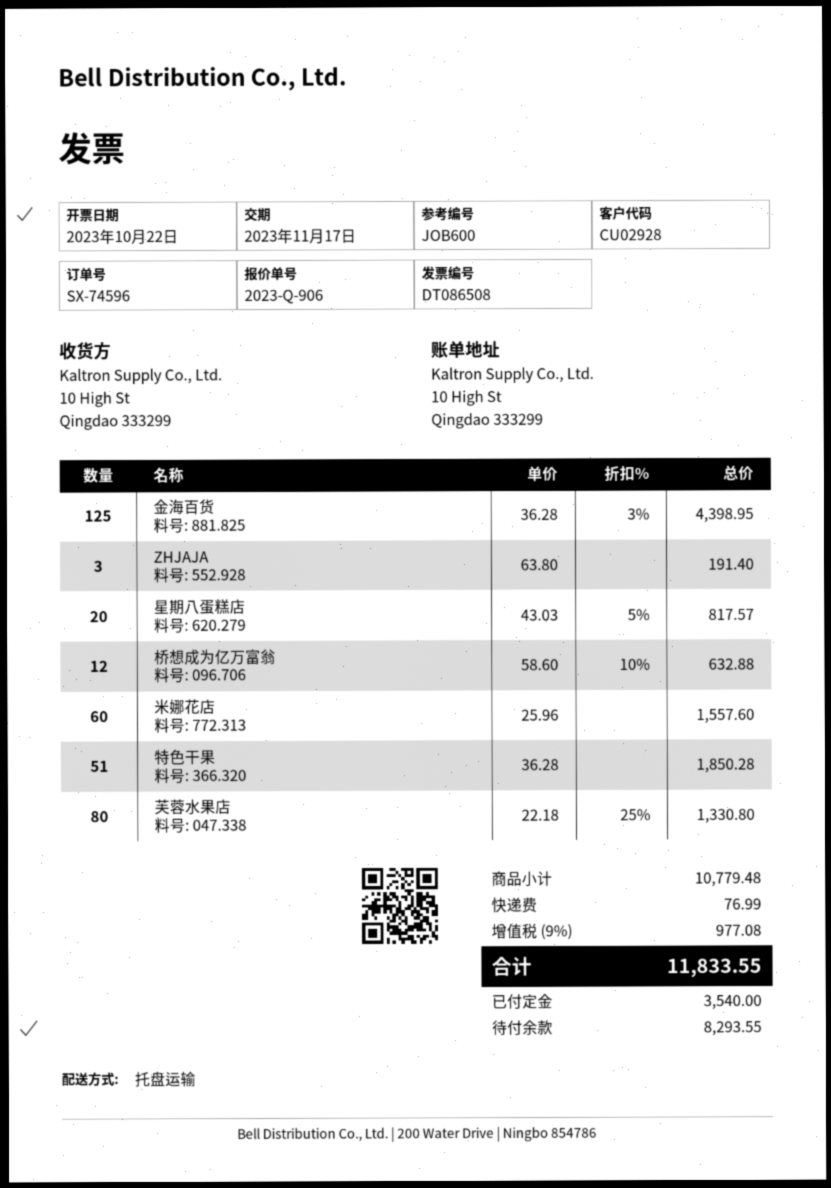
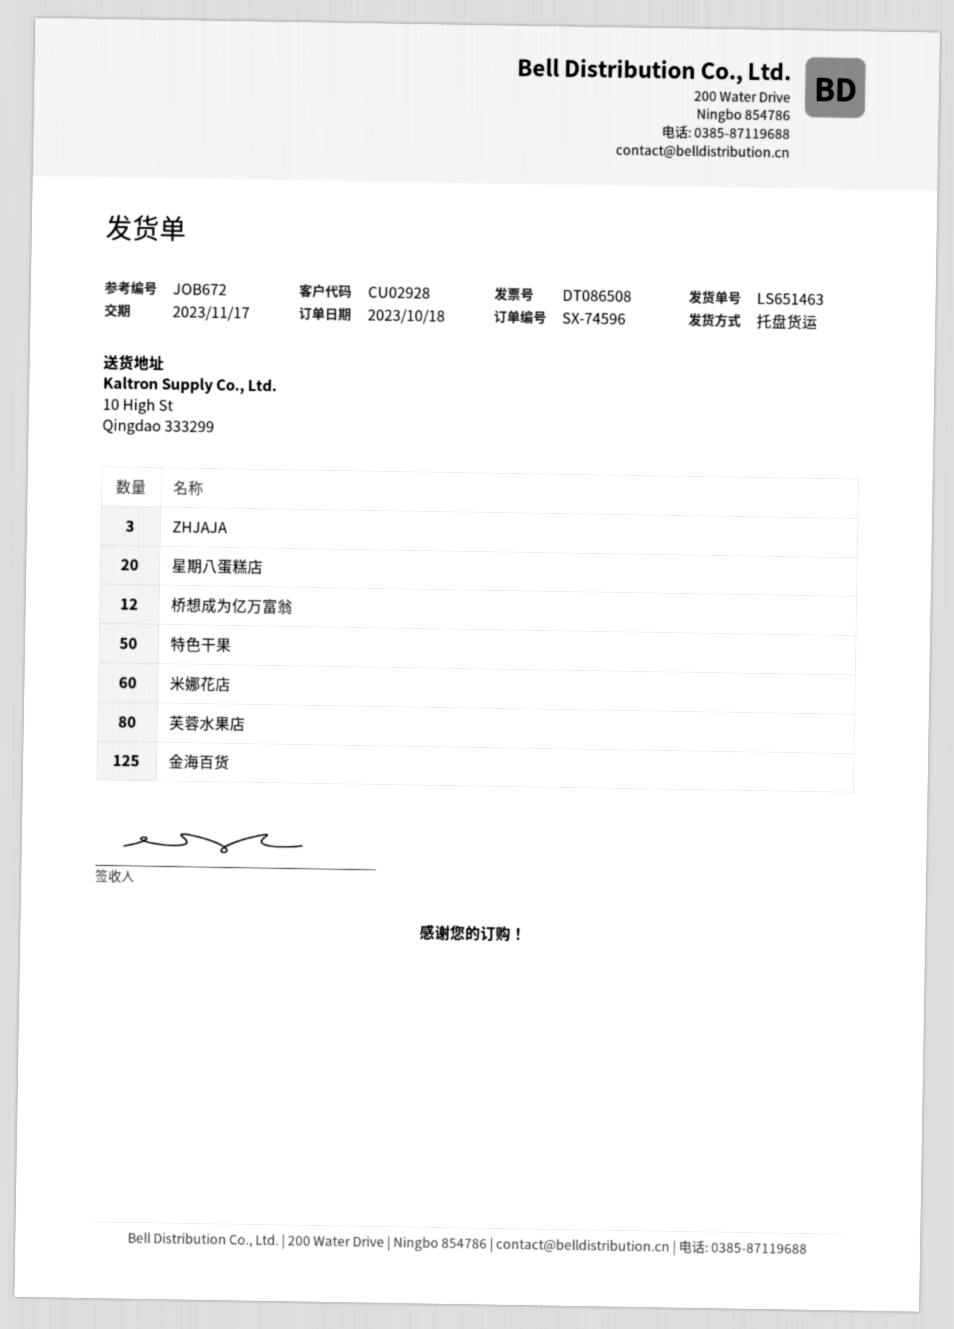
reference: JOB600 -> JOB672
特色干果: 51 -> 50

